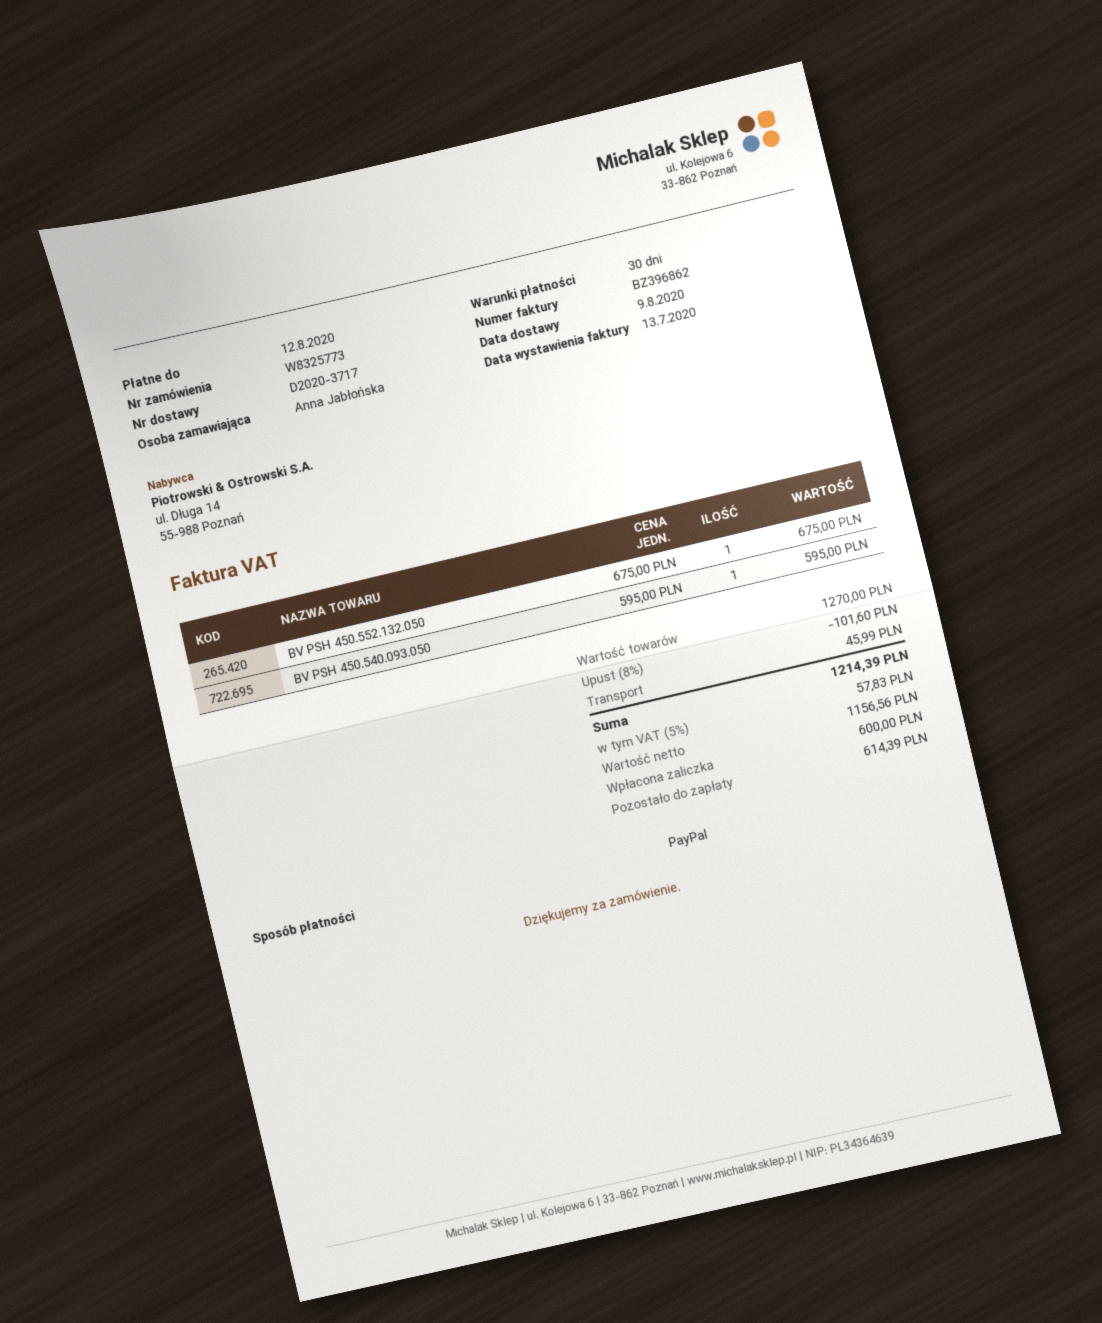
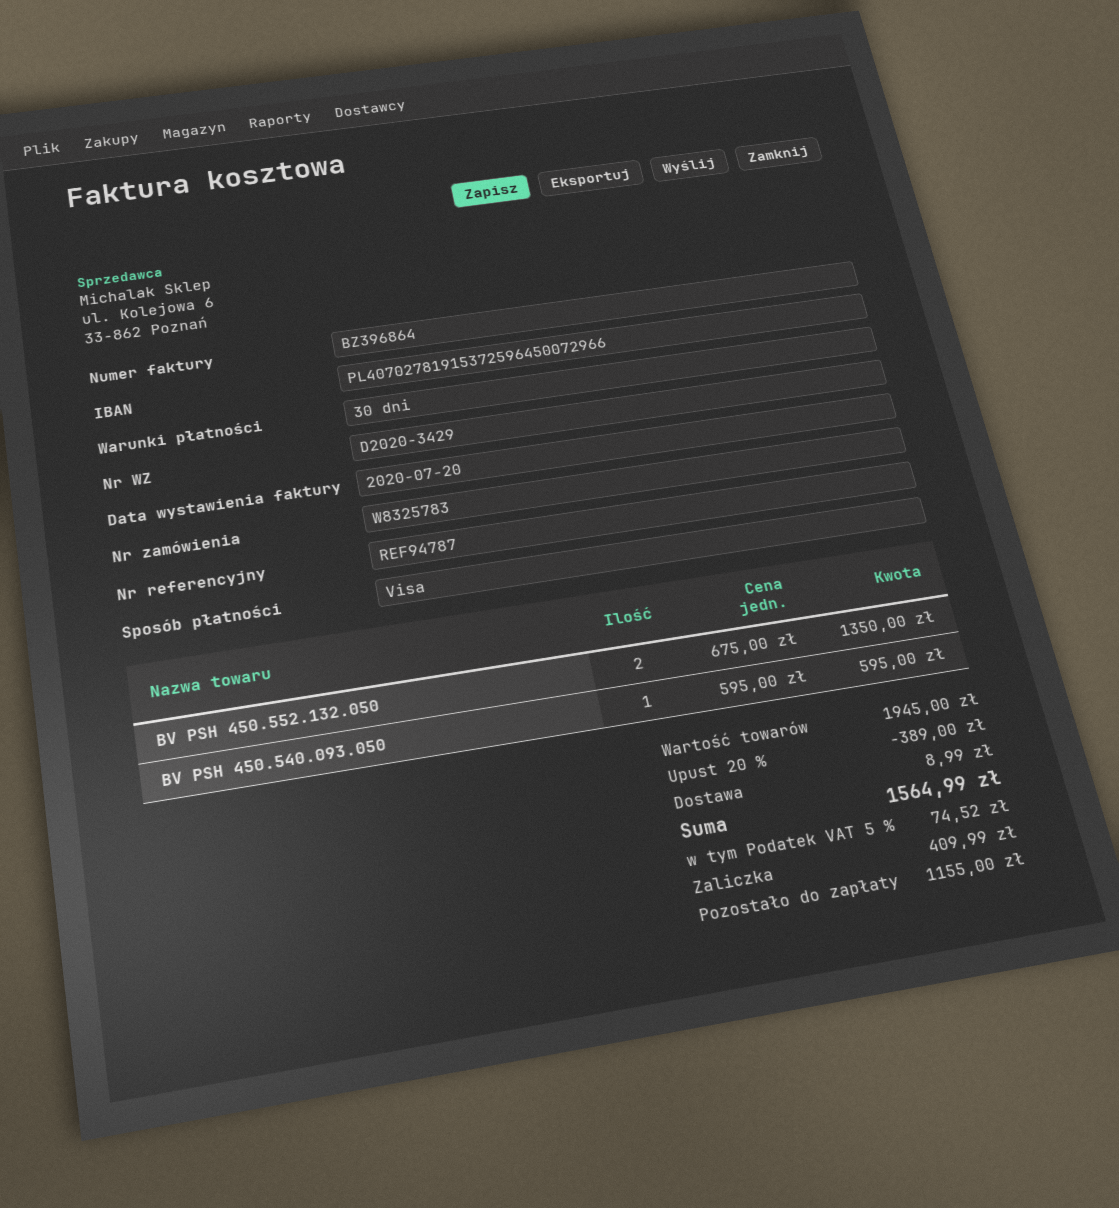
order number: W8325773 -> W8325783
delivery note number: D2020-3717 -> D2020-3429
invoice number: BZ396862 -> BZ396864
invoice date: 2020-07-13 -> 2020-07-20
payment method: PayPal -> Visa
BV PSH 450.552.132.050: 1 x 675.00 = 675.00 -> 2 x 675.00 = 1350.00
subtotal: 1270.00 -> 1945.00
discount: 8% = 101.60 -> 20% = 389.00
shipping: 45.99 -> 8.99
tax: 5% = 57.83 -> 5% = 74.52
total: 1214.39 -> 1564.99
deposit: 600.00 -> 409.99
balance: 614.39 -> 1155.00

